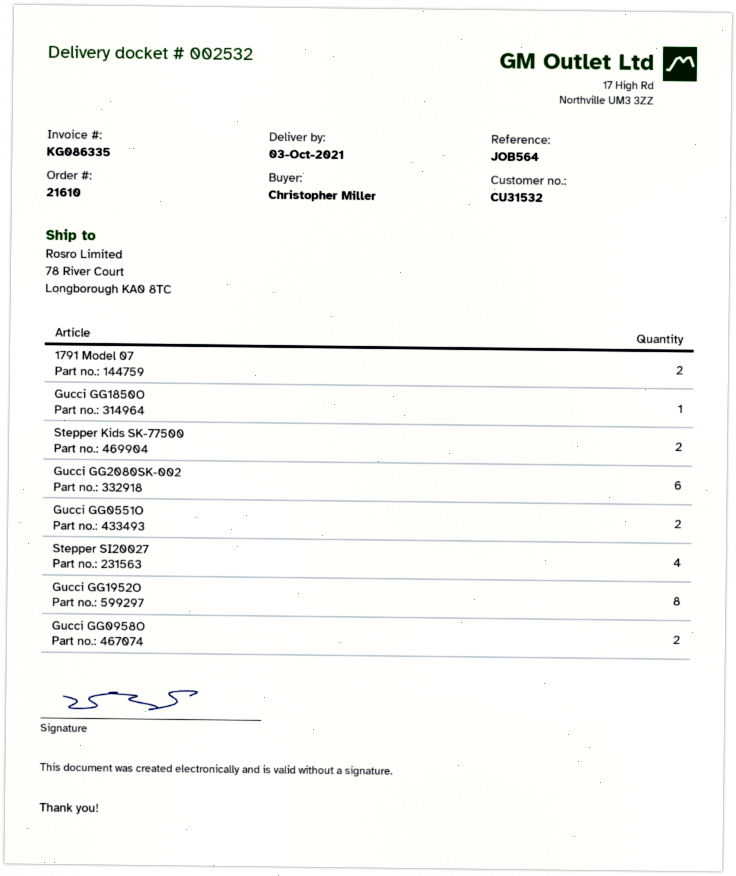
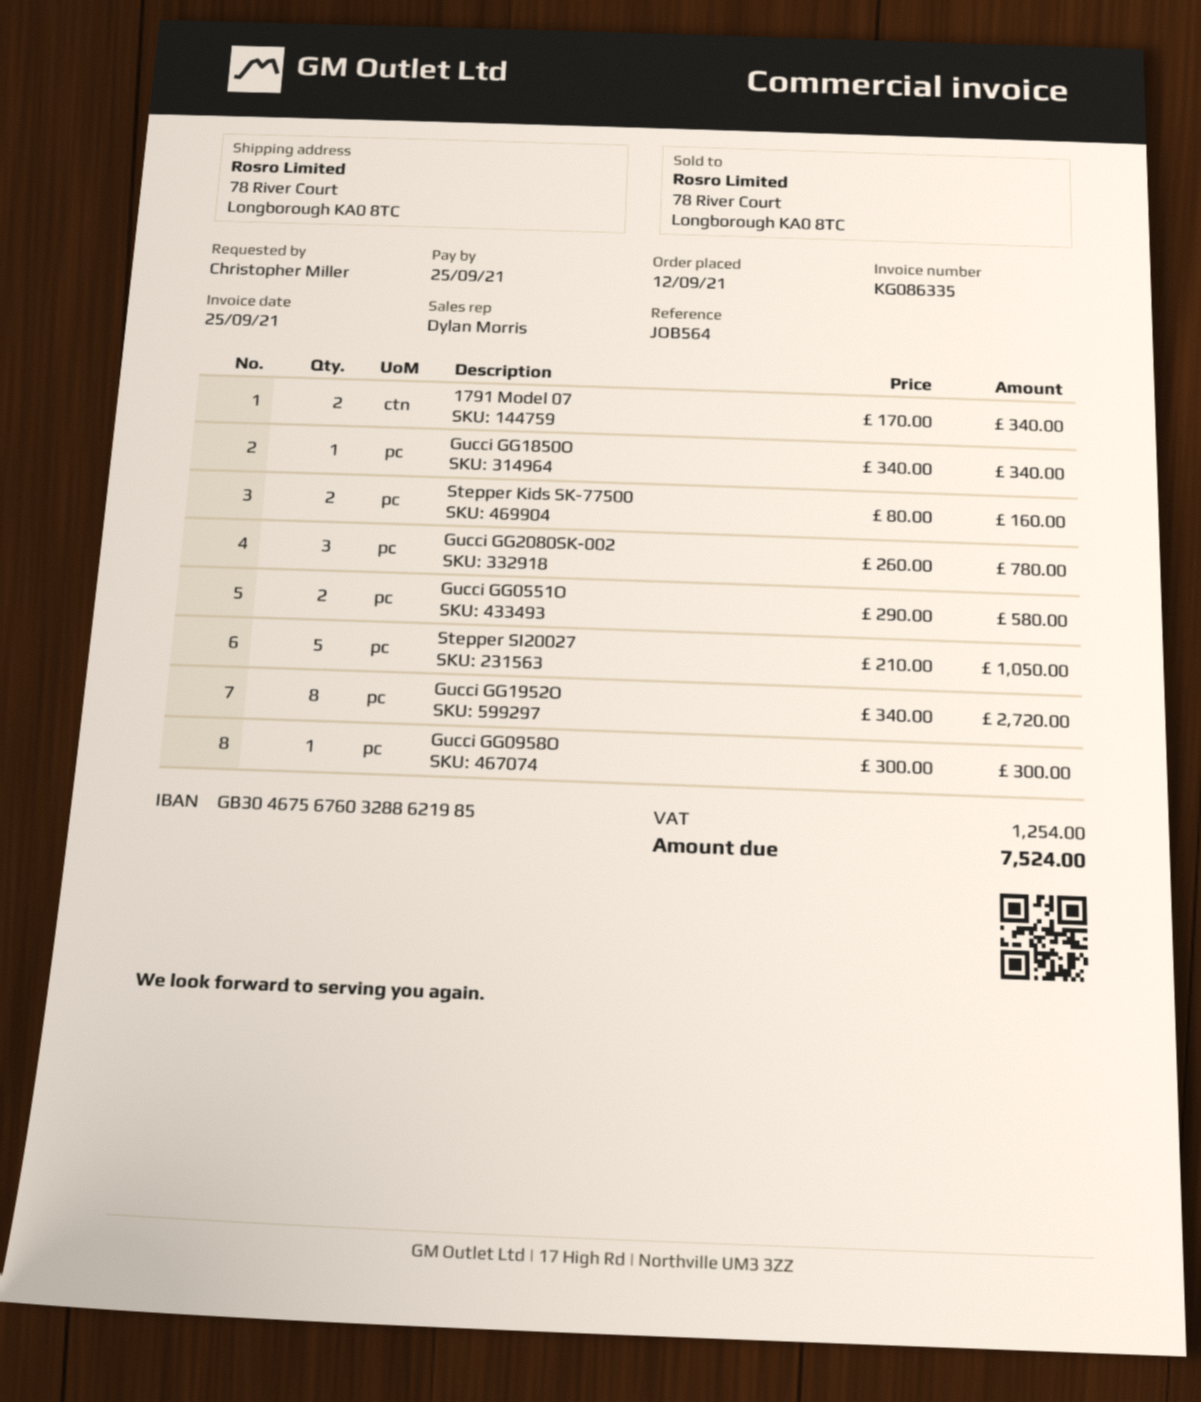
Gucci GG2080SK-002: 6 -> 3
Stepper SI20027: 4 -> 5
Gucci GG0958O: 2 -> 1

